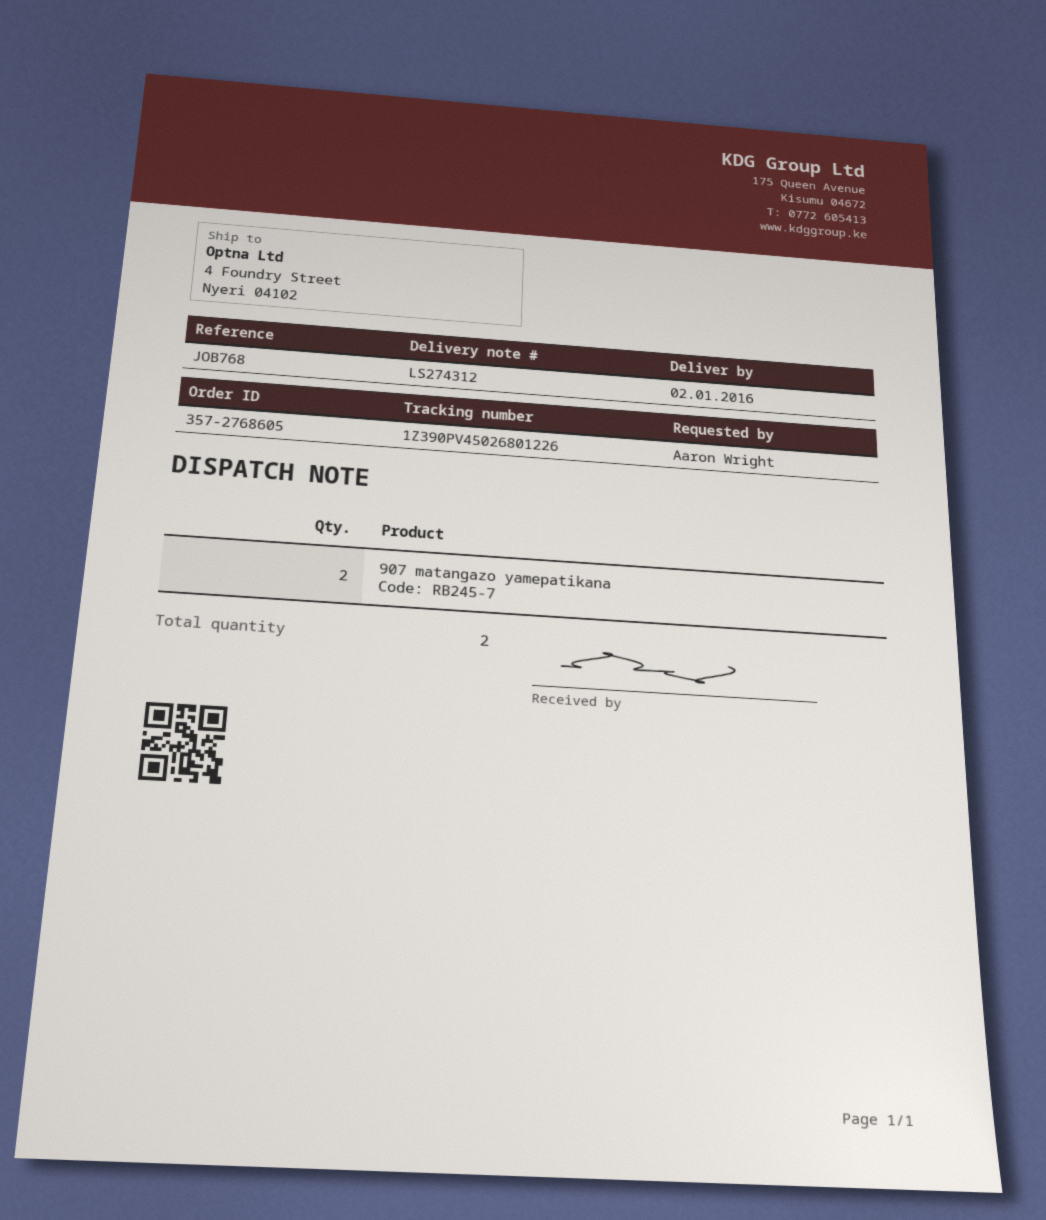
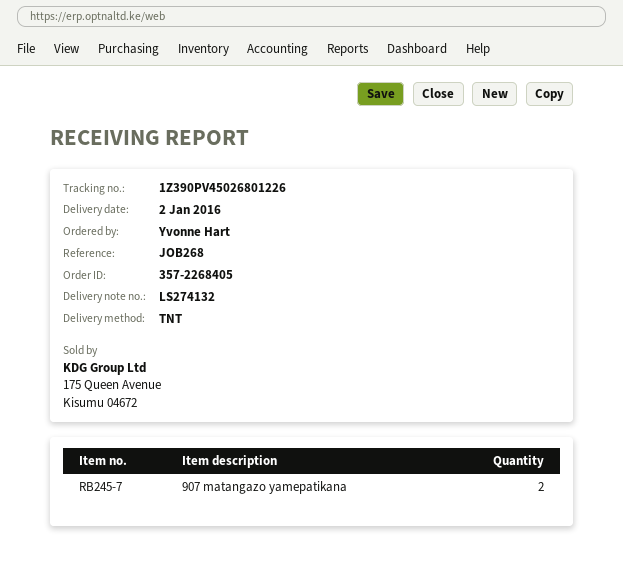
order number: 357-2768605 -> 357-2268405
delivery note number: LS274312 -> LS274132
reference: JOB768 -> JOB268
ordered by: Aaron Wright -> Yvonne Hart

